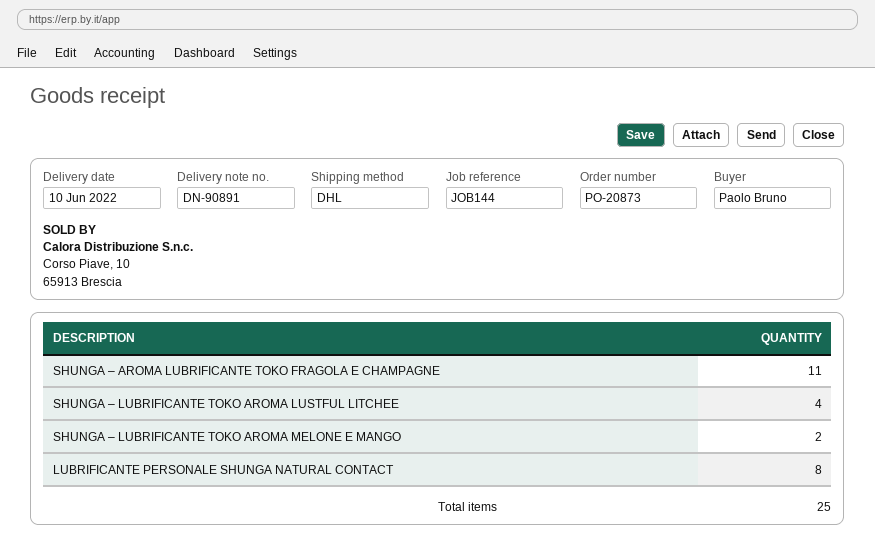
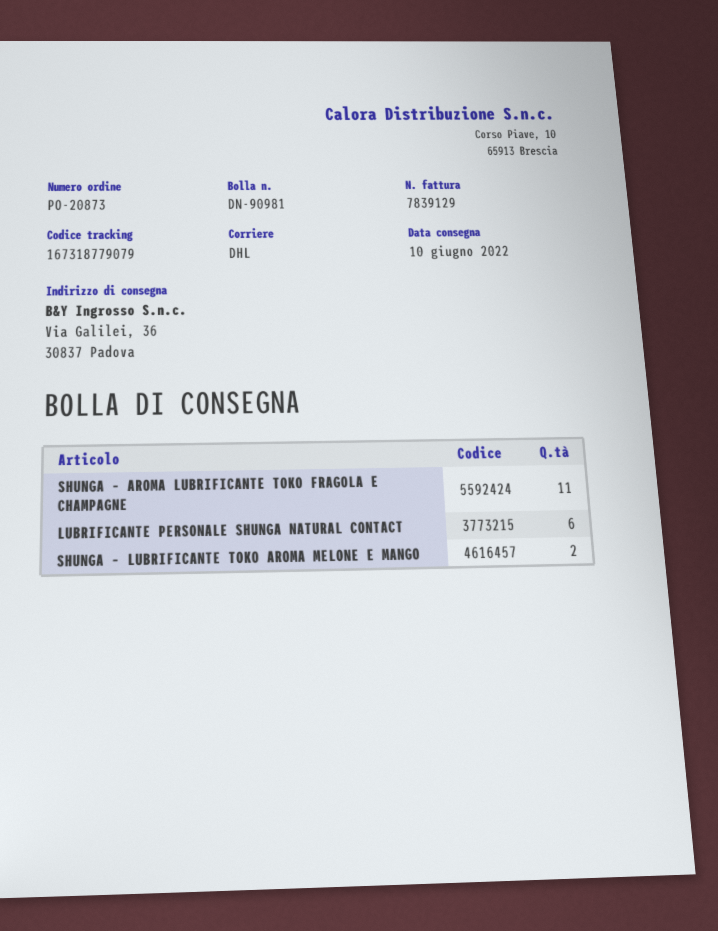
delivery note number: DN-90891 -> DN-90981
SHUNGA – LUBRIFICANTE TOKO AROMA LUSTFUL LITCHEE: 4 -> none
LUBRIFICANTE PERSONALE SHUNGA NATURAL CONTACT: 8 -> 6

